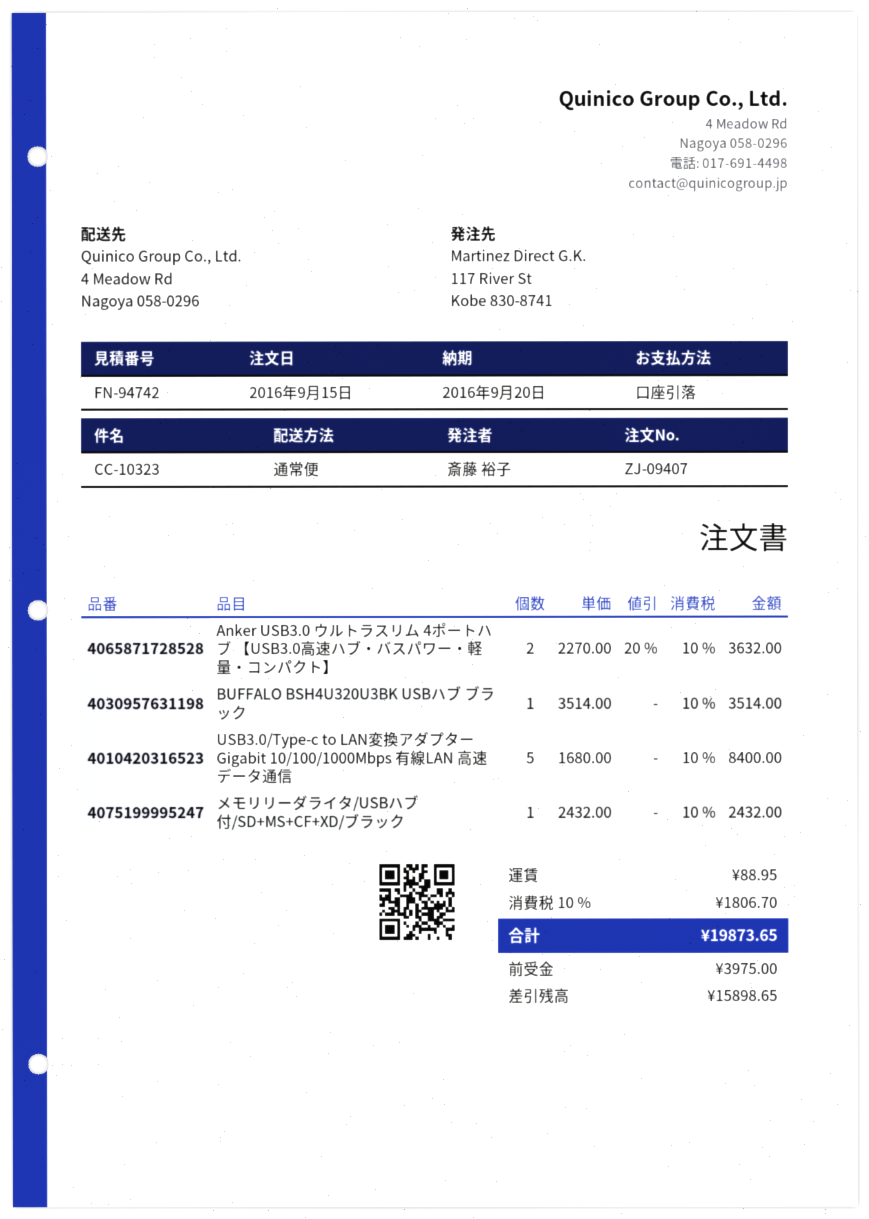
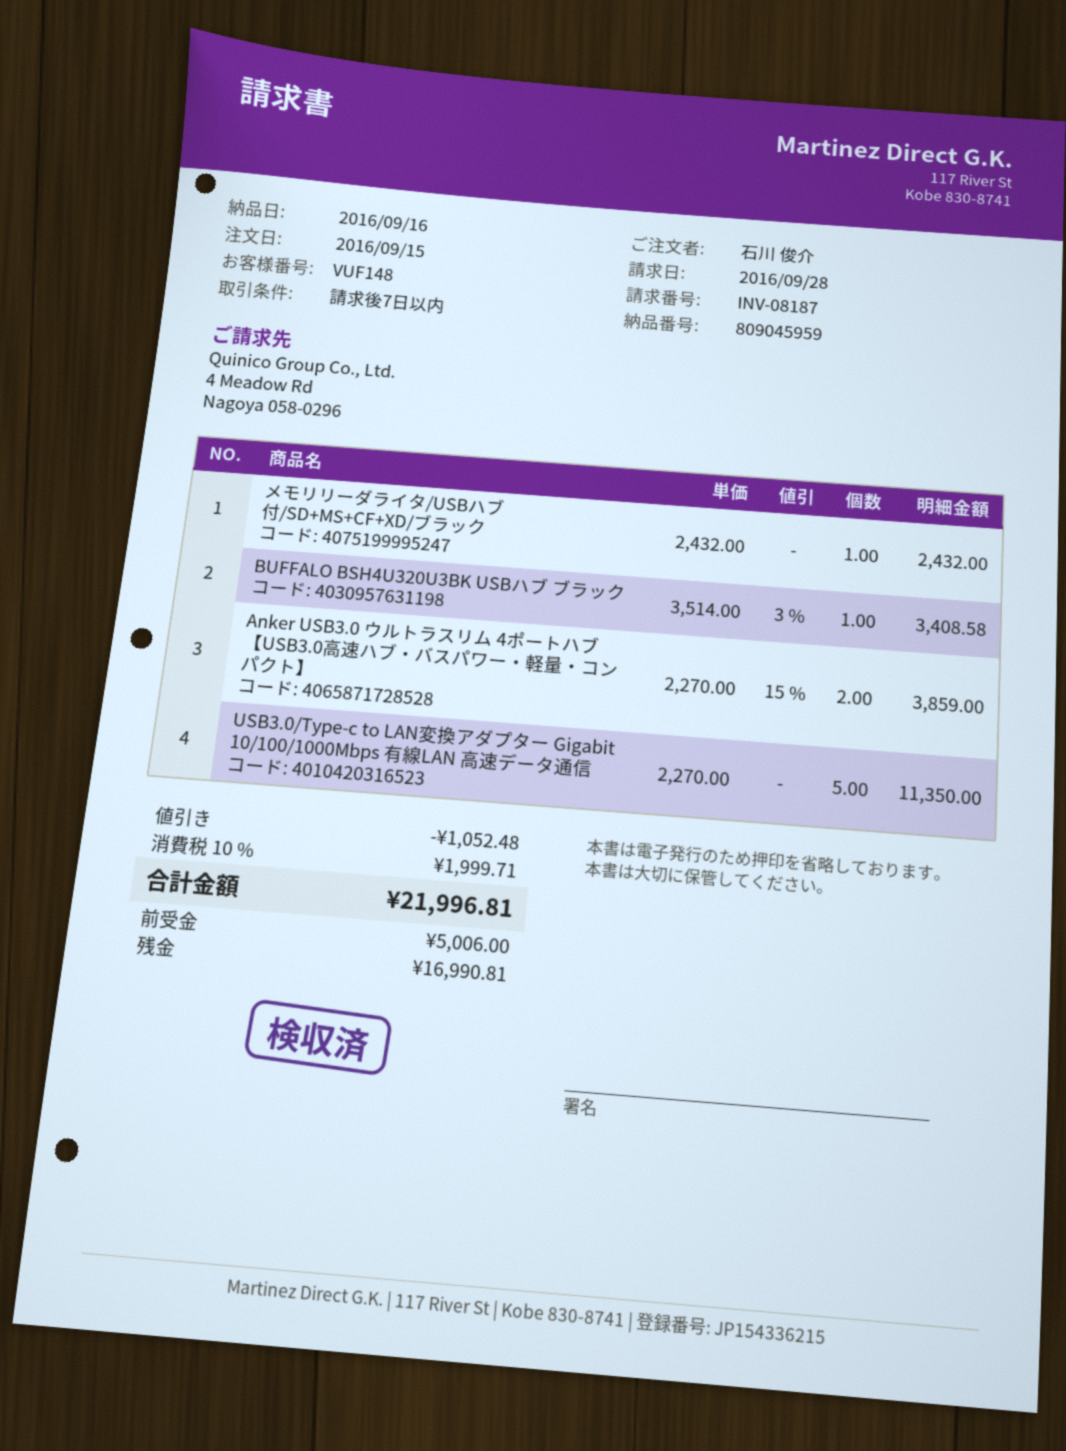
delivery date: 2016-09-20 -> 2016-09-16
ordered by: 斎藤 裕子 -> 石川 俊介
Anker USB3.0 ウルトラスリム 4ポートハブ 【USB3.0高速ハブ・バスパワー・軽量・コンパクト】: 2 x 2270.00 - 20% = 3632.00 -> 2 x 2270.00 - 15% = 3859.00
BUFFALO BSH4U320U3BK USBハブ ブラック: 1 x 3514.00 = 3514.00 -> 1 x 3514.00 - 3% = 3408.58
USB3.0/Type-c to LAN変換アダプター Gigabit 10/100/1000Mbps 有線LAN 高速データ通信: 5 x 1680.00 = 8400.00 -> 5 x 2270.00 = 11350.00
discount: none -> 1052.48
shipping: 88.95 -> none
tax: 10% = 1806.70 -> 10% = 1999.71
total: 19873.65 -> 21996.81
deposit: 3975.00 -> 5006.00
balance: 15898.65 -> 16990.81

